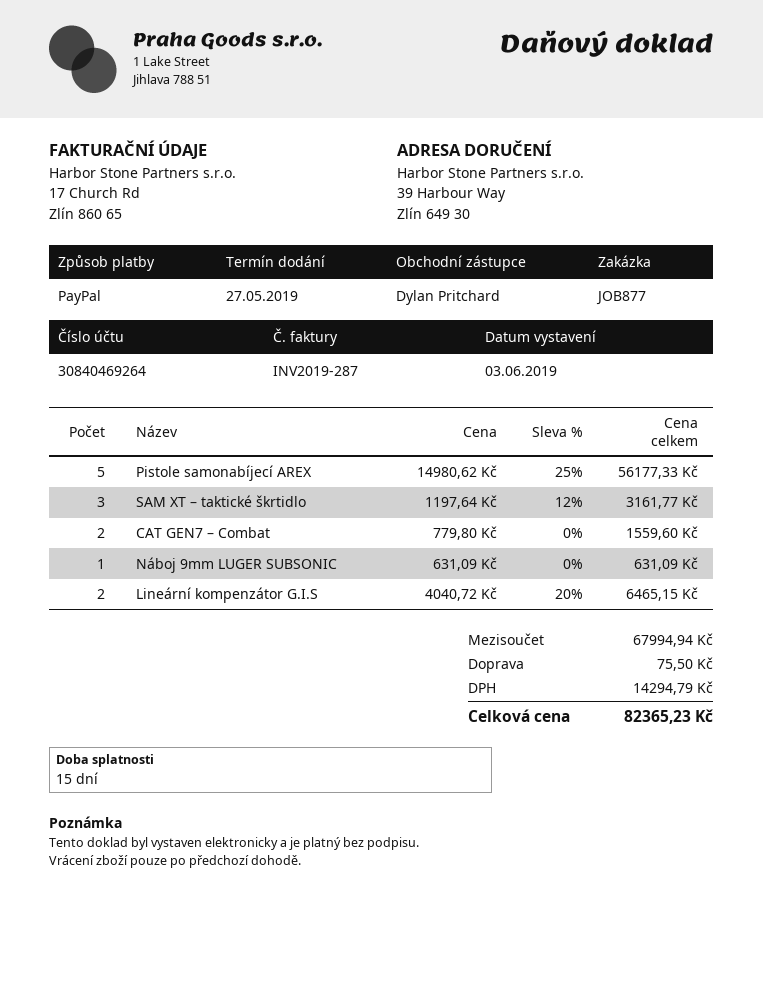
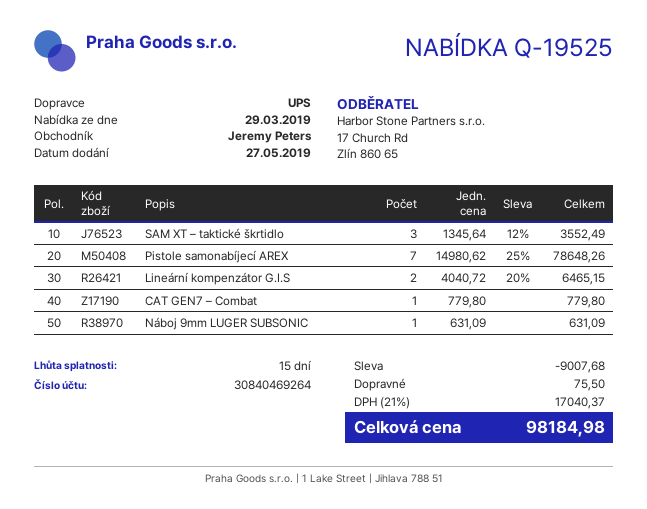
sales rep: Dylan Pritchard -> Jeremy Peters
Pistole samonabíjecí AREX: 5 x 14980.62 - 25% = 56177.33 -> 7 x 14980.62 - 25% = 78648.26
SAM XT – taktické škrtidlo: 3 x 1197.64 - 12% = 3161.77 -> 3 x 1345.64 - 12% = 3552.49
CAT GEN7 – Combat: 2 x 779.80 = 1559.60 -> 1 x 779.80 = 779.80
discount: none -> 9007.68
tax: 14294.79 -> 17040.37
total: 82365.23 -> 98184.98

